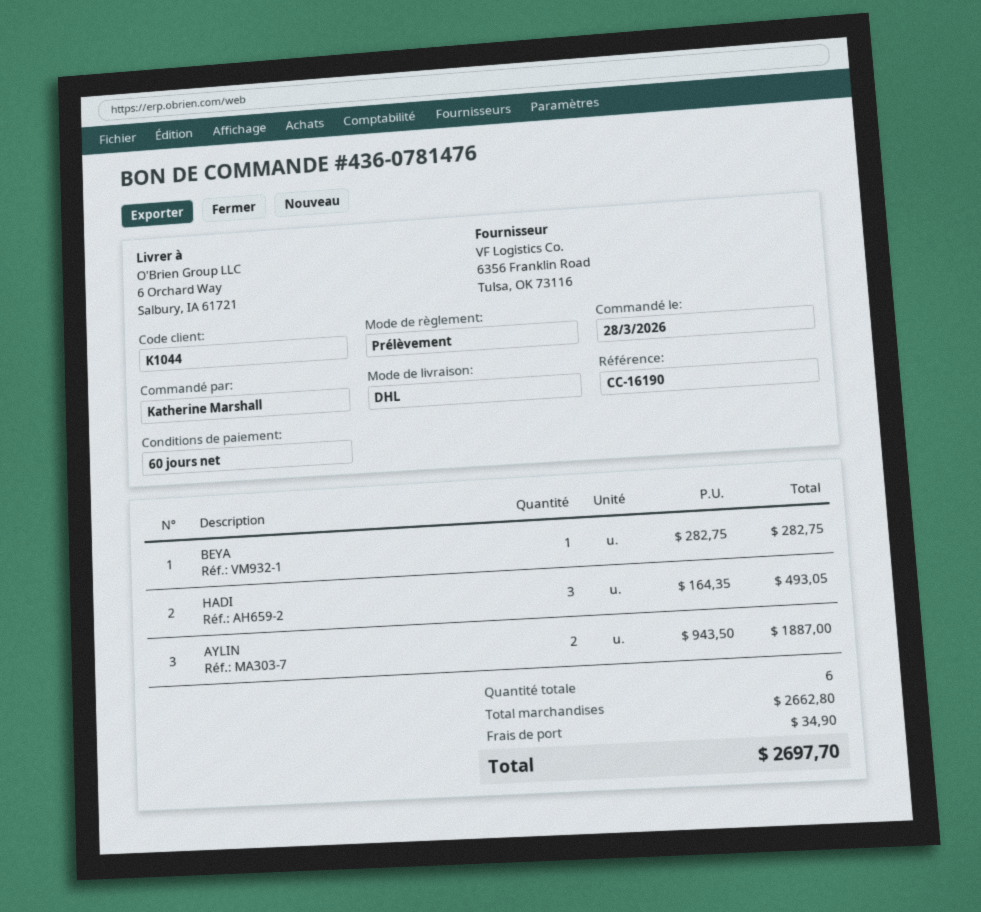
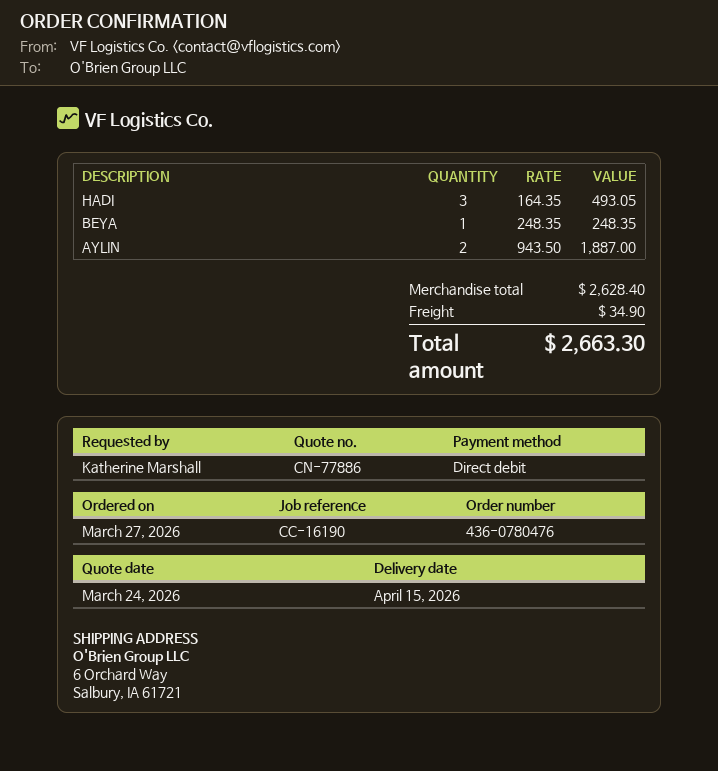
order number: 436-0781476 -> 436-0780476
order date: 2026-03-28 -> 2026-03-27
BEYA: 1 x 282.75 = 282.75 -> 1 x 248.35 = 248.35
subtotal: 2662.80 -> 2628.40
total: 2697.70 -> 2663.30

